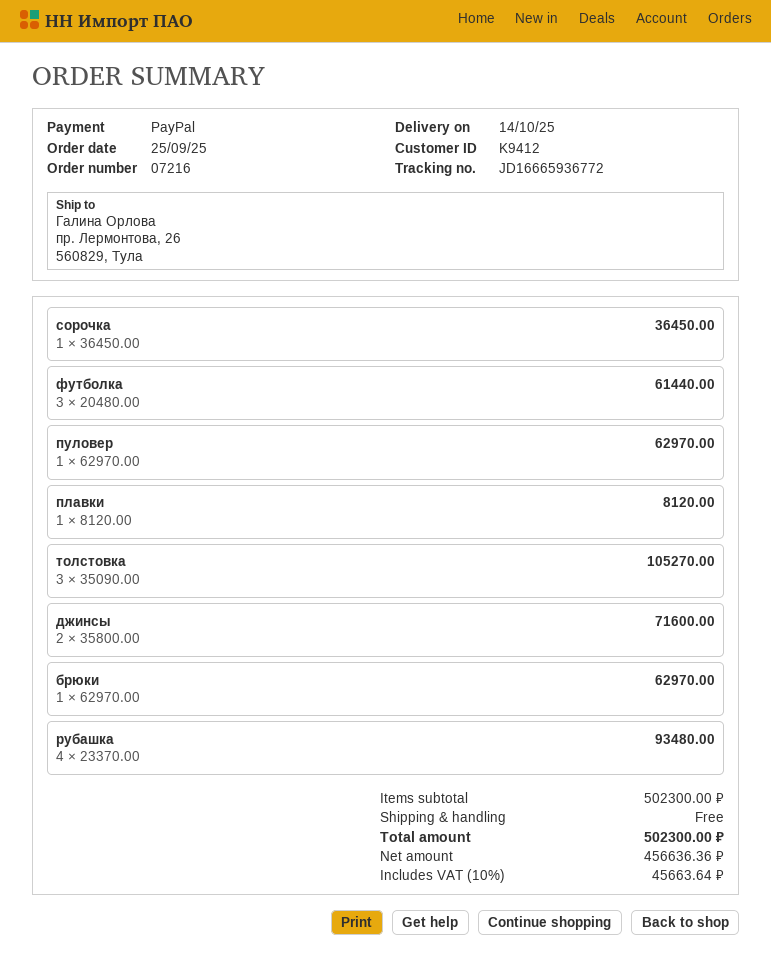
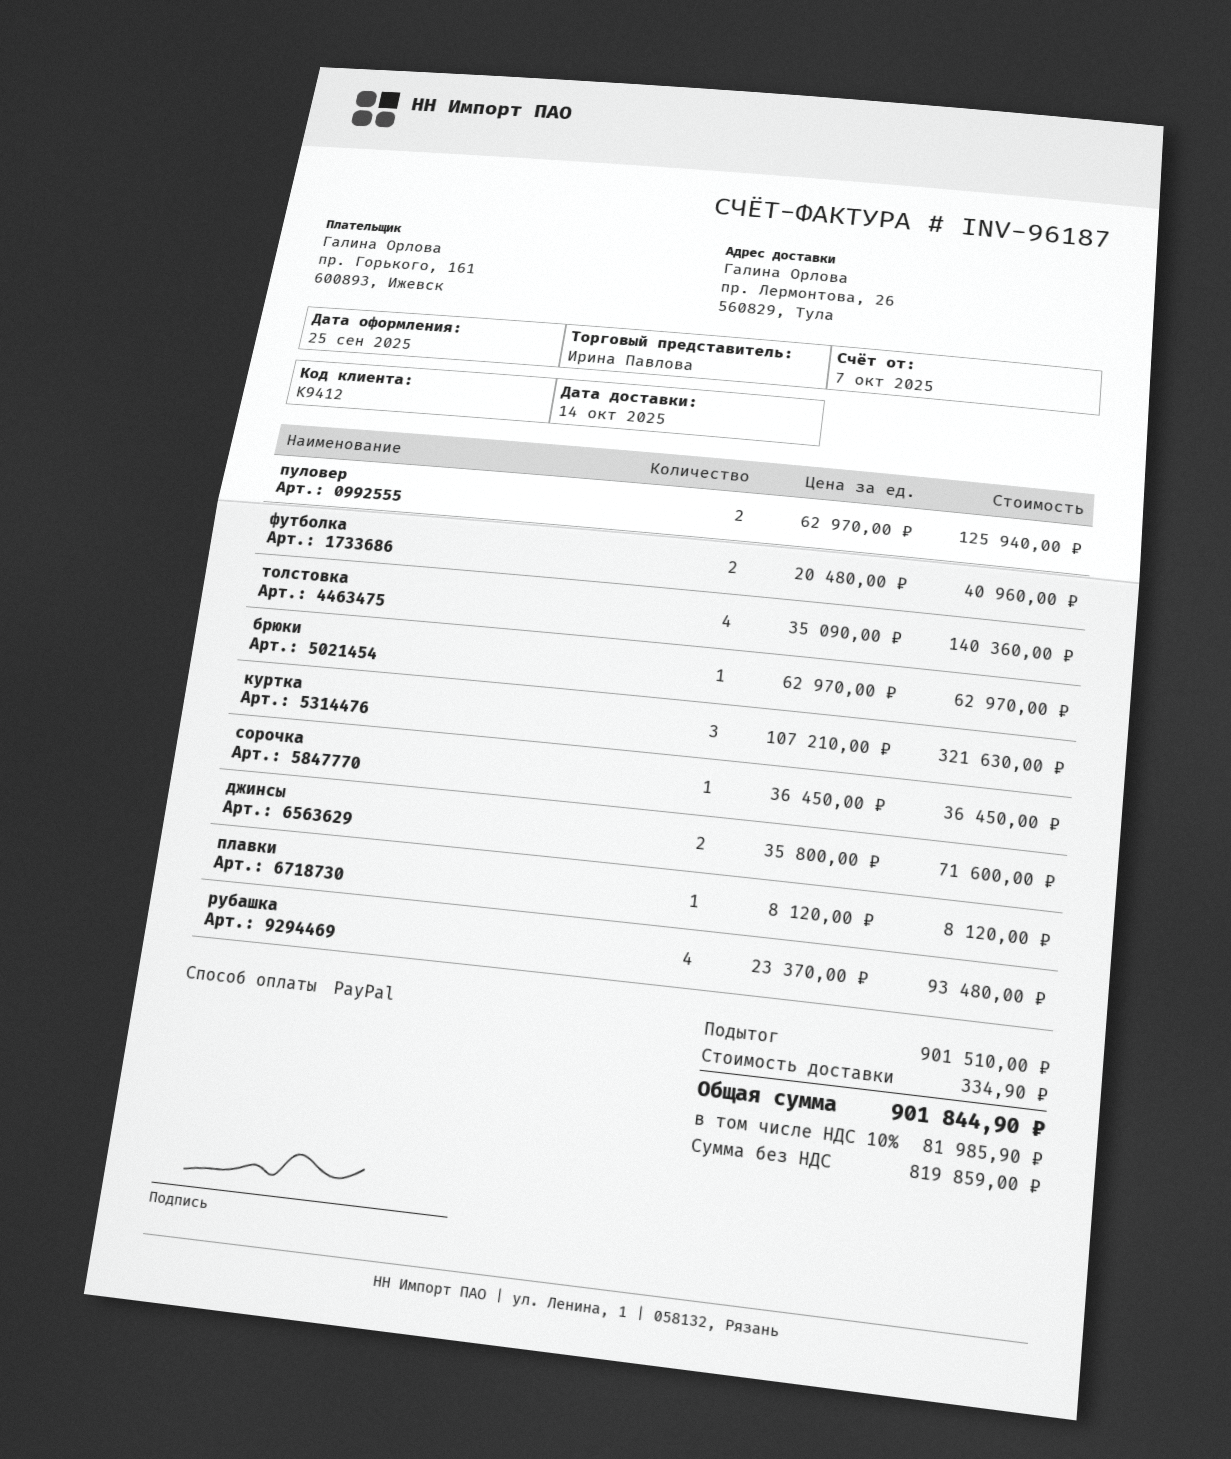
футболка: 3 x 20480.00 = 61440.00 -> 2 x 20480.00 = 40960.00
пуловер: 1 x 62970.00 = 62970.00 -> 2 x 62970.00 = 125940.00
толстовка: 3 x 35090.00 = 105270.00 -> 4 x 35090.00 = 140360.00
куртка: none -> 3 x 107210.00 = 321630.00
subtotal: 502300.00 -> 901510.00
shipping: 0.00 -> 334.90
net: 456636.36 -> 819859.00
tax: 10% = 45663.64 -> 10% = 81985.90
total: 502300.00 -> 901844.90

